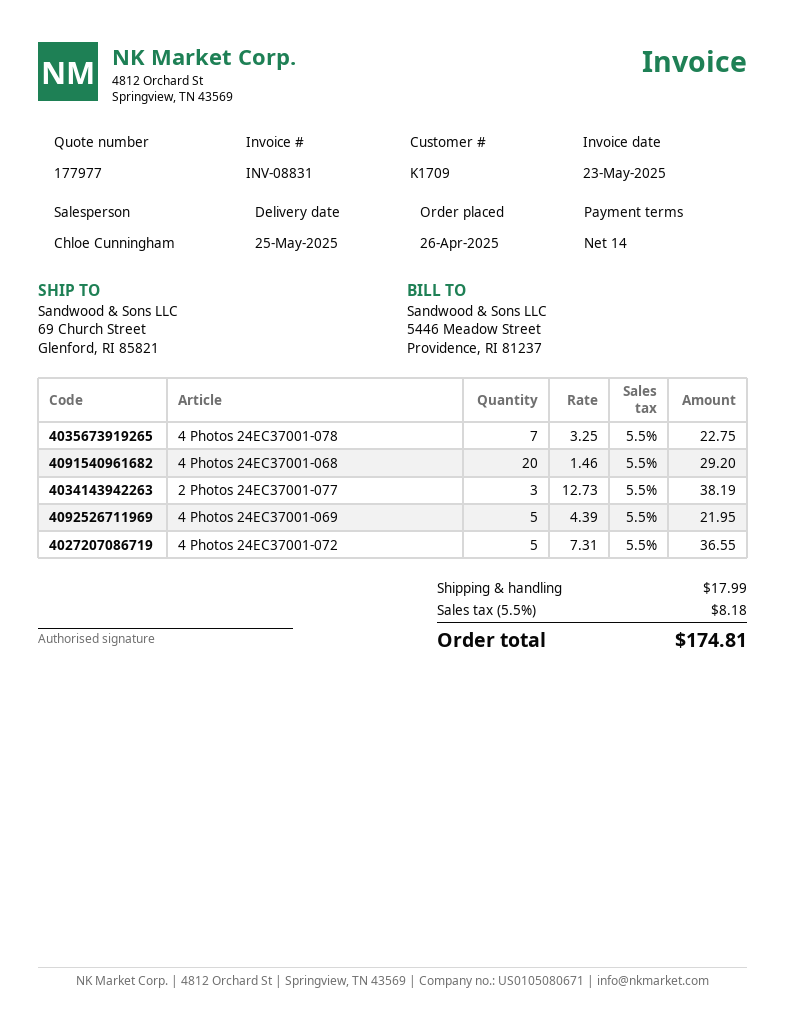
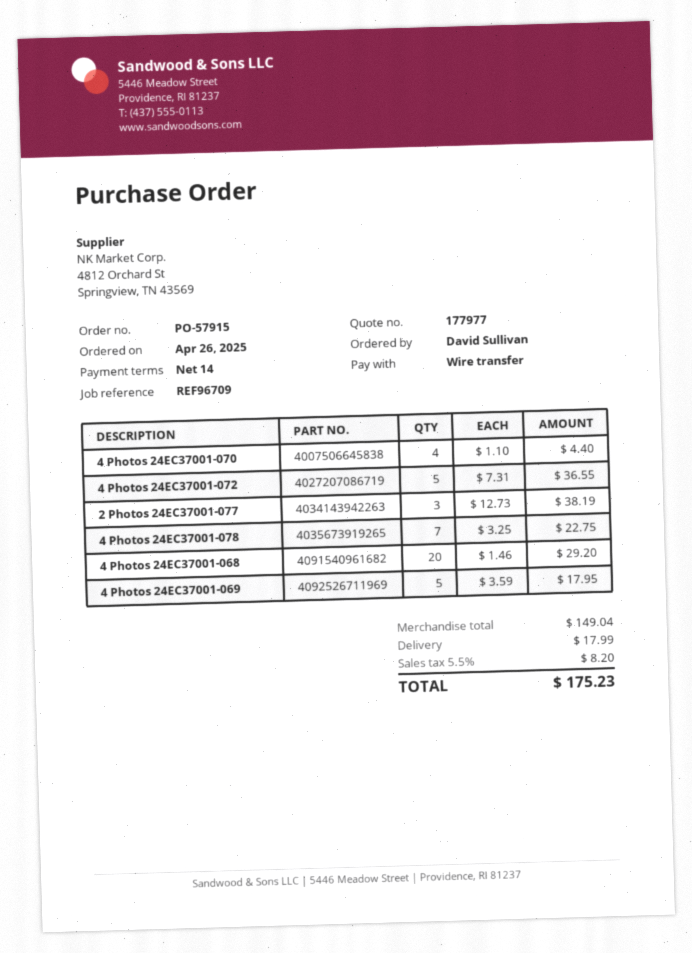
4 Photos 24EC37001-069: 5 x 4.39 = 21.95 -> 5 x 3.59 = 17.95
4 Photos 24EC37001-070: none -> 4 x 1.10 = 4.40
tax: 5.5% = 8.18 -> 5.5% = 8.20
total: 174.81 -> 175.23

